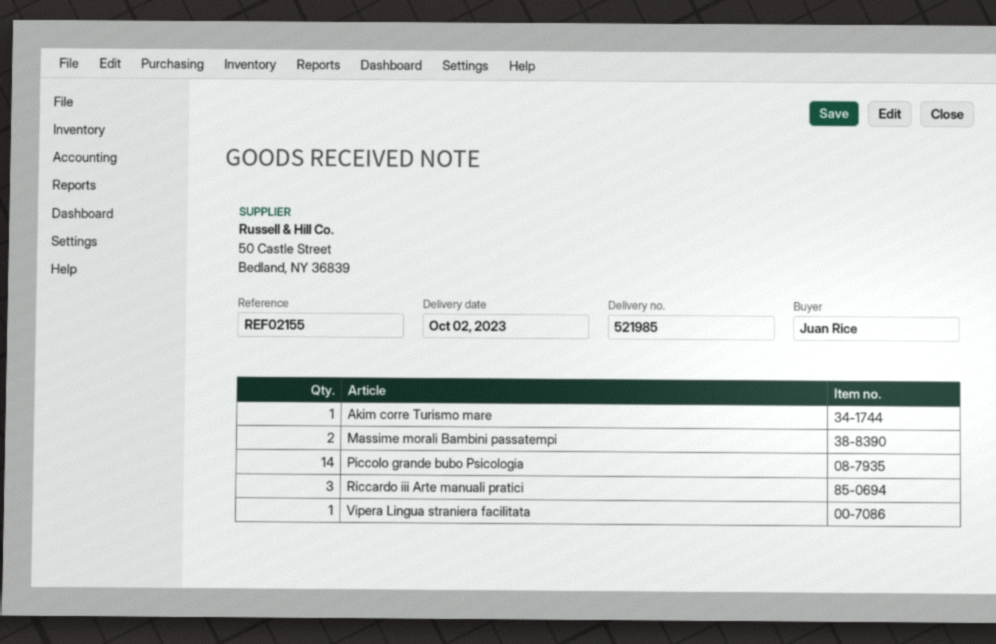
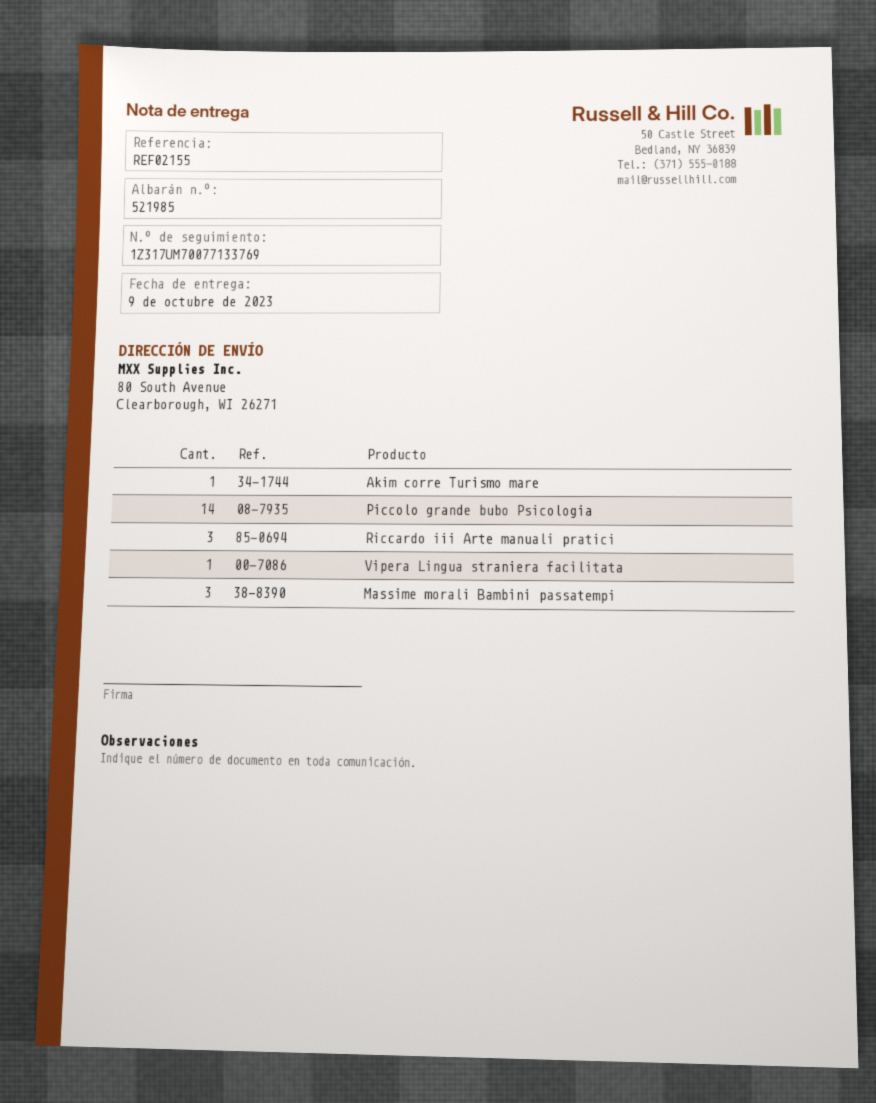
delivery date: 2023-10-02 -> 2023-10-09
Massime morali Bambini passatempi: 2 -> 3

